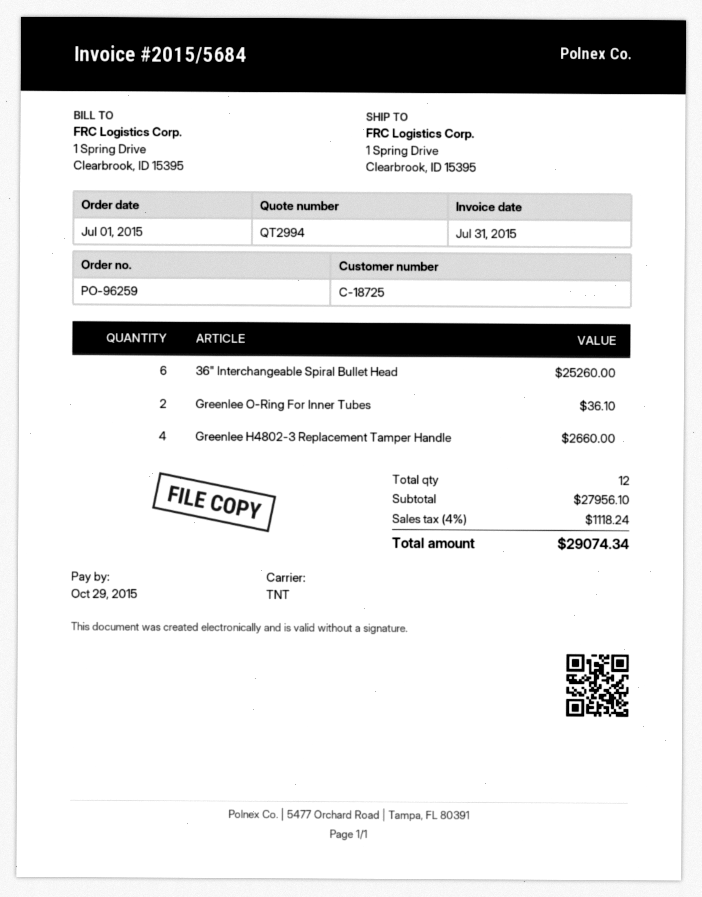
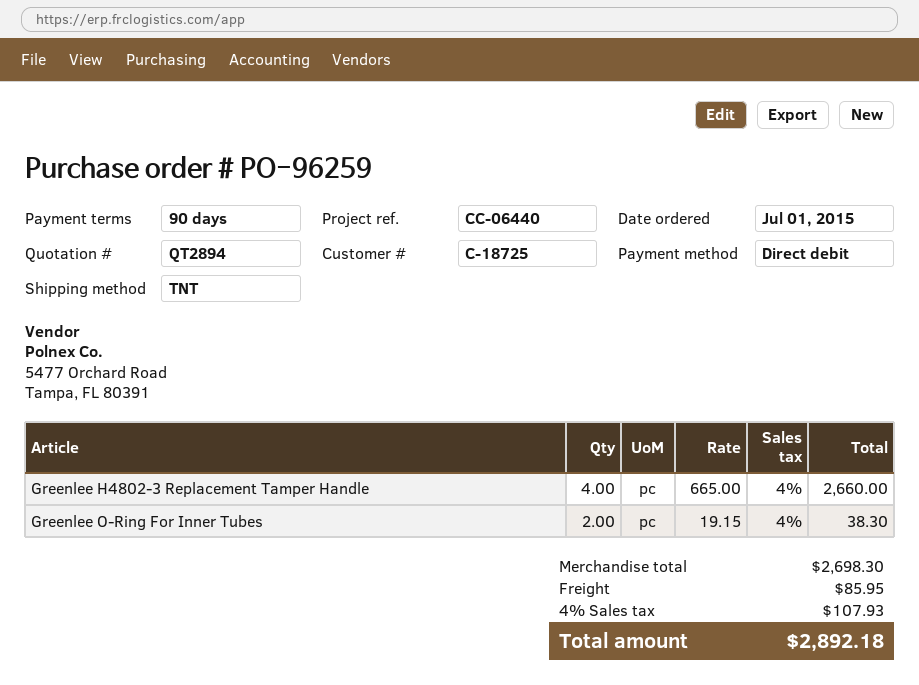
quote number: QT2994 -> QT2894
36" Interchangeable Spiral Bullet Head: 6 for 25260.00 -> none
Greenlee O-Ring For Inner Tubes: 2 for 36.10 -> 2 for 38.30
subtotal: 27956.10 -> 2698.30
shipping: none -> 85.95
tax: 4% = 1118.24 -> 4% = 107.93
total: 29074.34 -> 2892.18

